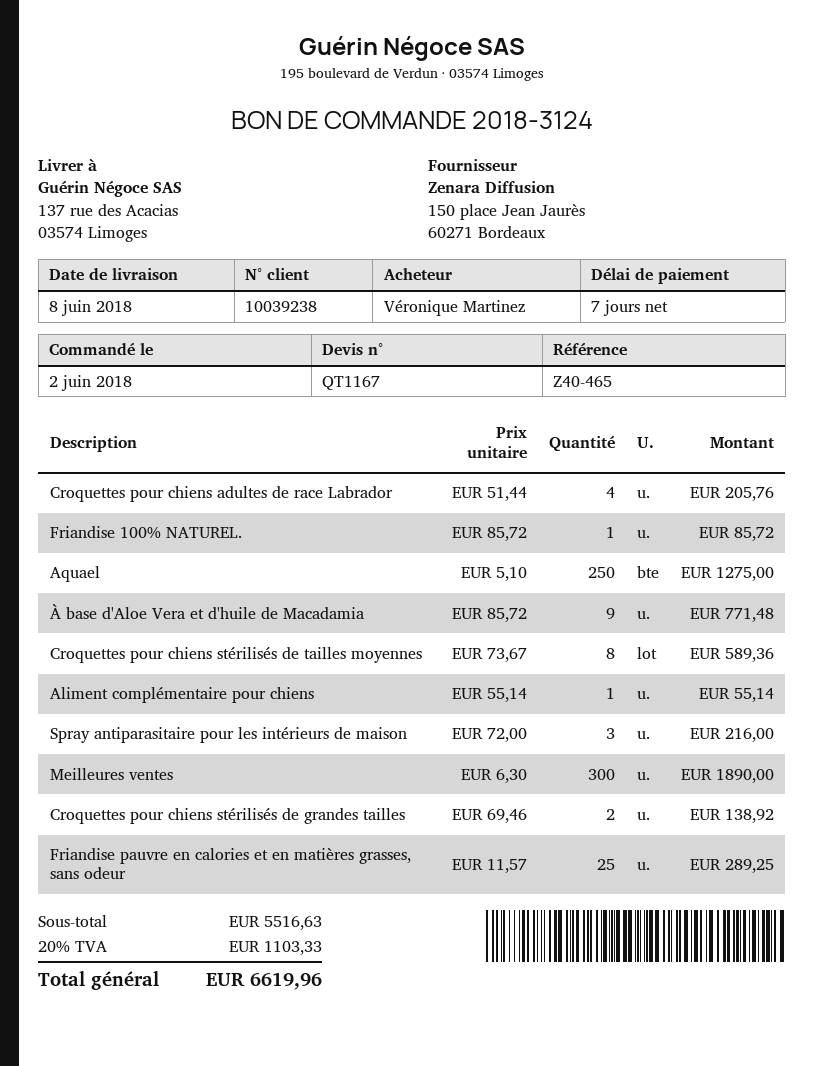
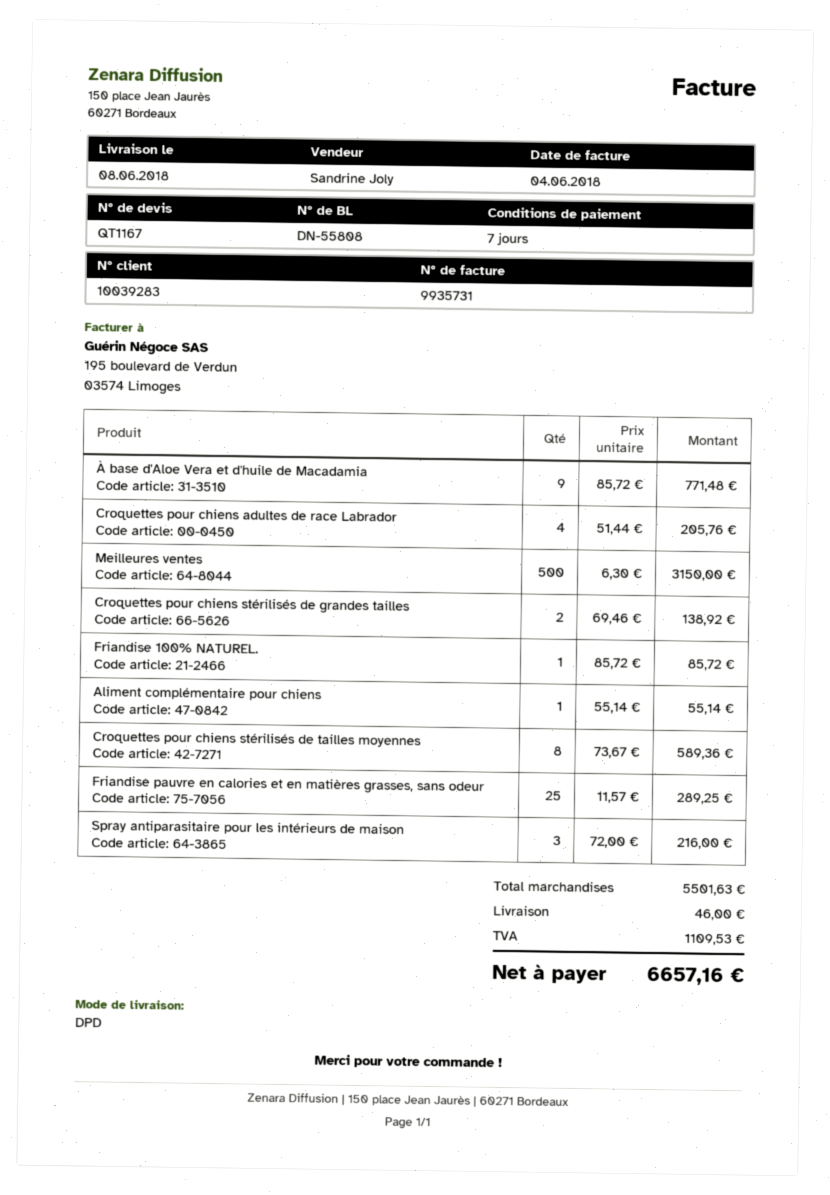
customer number: 10039238 -> 10039283
Aquael: 250 x 5.10 = 1275.00 -> none
Meilleures ventes: 300 x 6.30 = 1890.00 -> 500 x 6.30 = 3150.00
subtotal: 5516.63 -> 5501.63
shipping: none -> 46.00
tax: 1103.33 -> 1109.53
total: 6619.96 -> 6657.16

